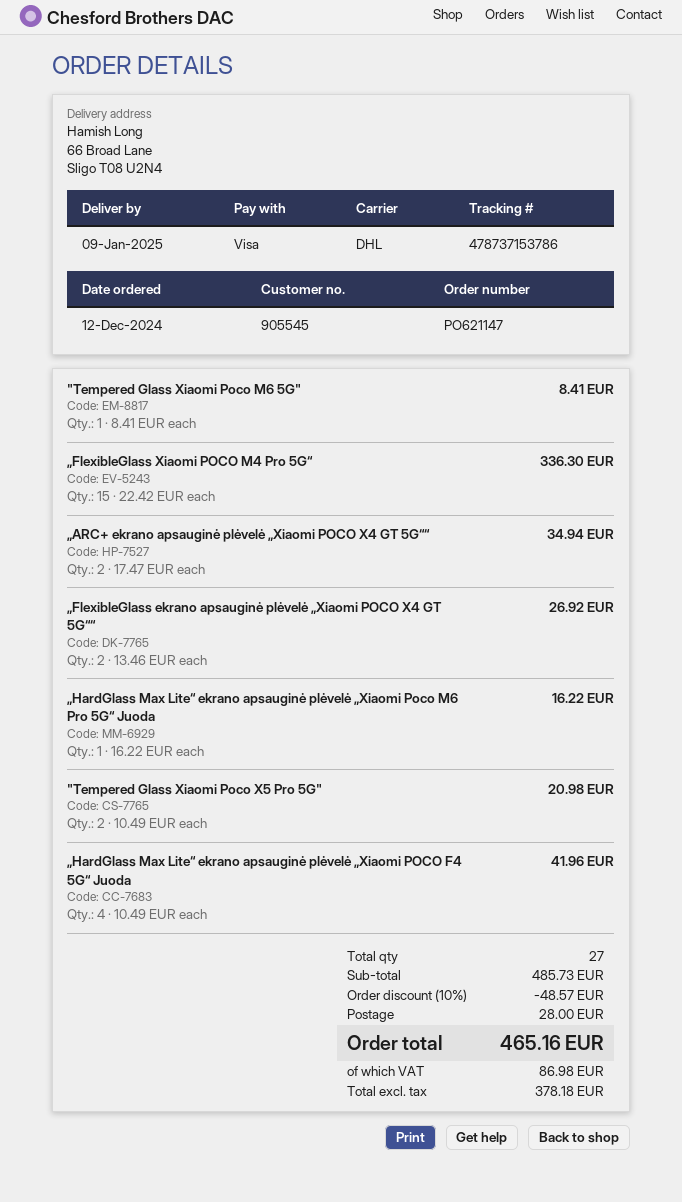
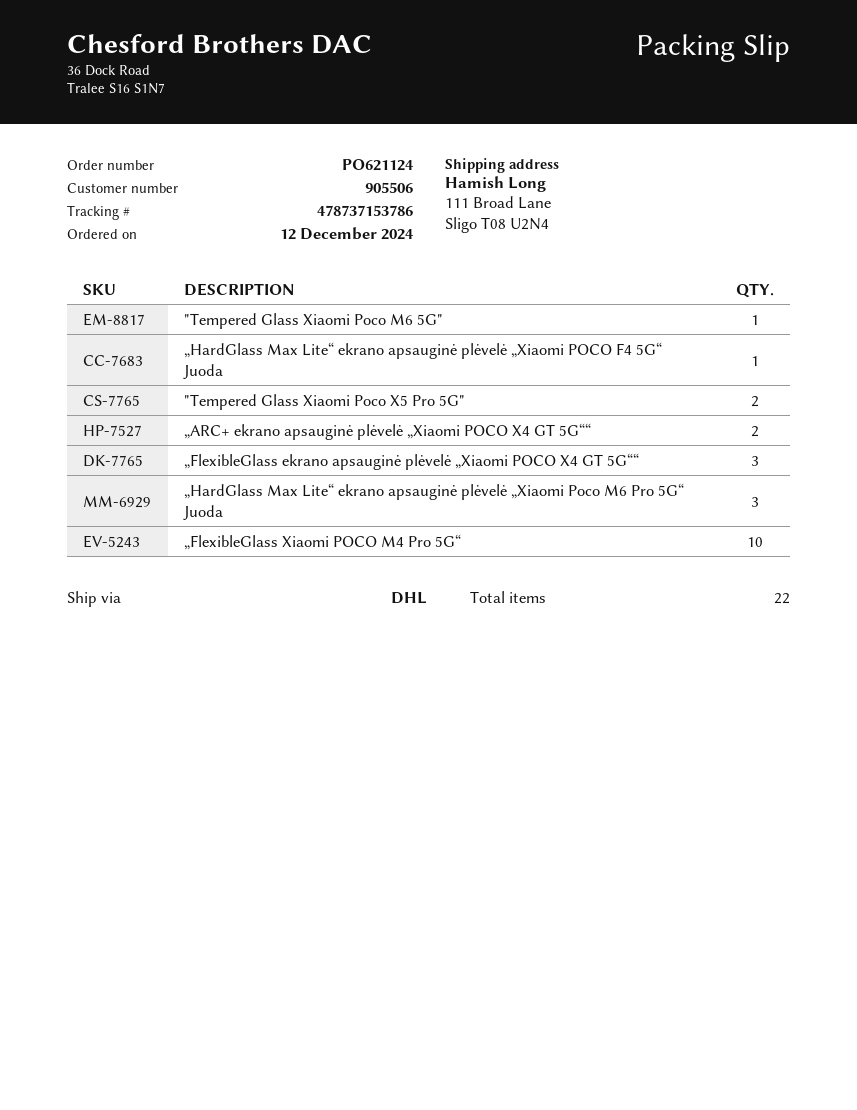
order number: PO621147 -> PO621124
customer number: 905545 -> 905506
ship to: 66 Broad Lane, Sligo T08 U2N4 -> 111 Broad Lane, Sligo T08 U2N4
„FlexibleGlass Xiaomi POCO M4 Pro 5G“: 15 -> 10
„FlexibleGlass ekrano apsauginė plėvelė „Xiaomi POCO X4 GT 5G““: 2 -> 3
„HardGlass Max Lite“ ekrano apsauginė plėvelė „Xiaomi Poco M6 Pro 5G“ Juoda: 1 -> 3
„HardGlass Max Lite“ ekrano apsauginė plėvelė „Xiaomi POCO F4 5G“ Juoda: 4 -> 1
total quantity: 27 -> 22

